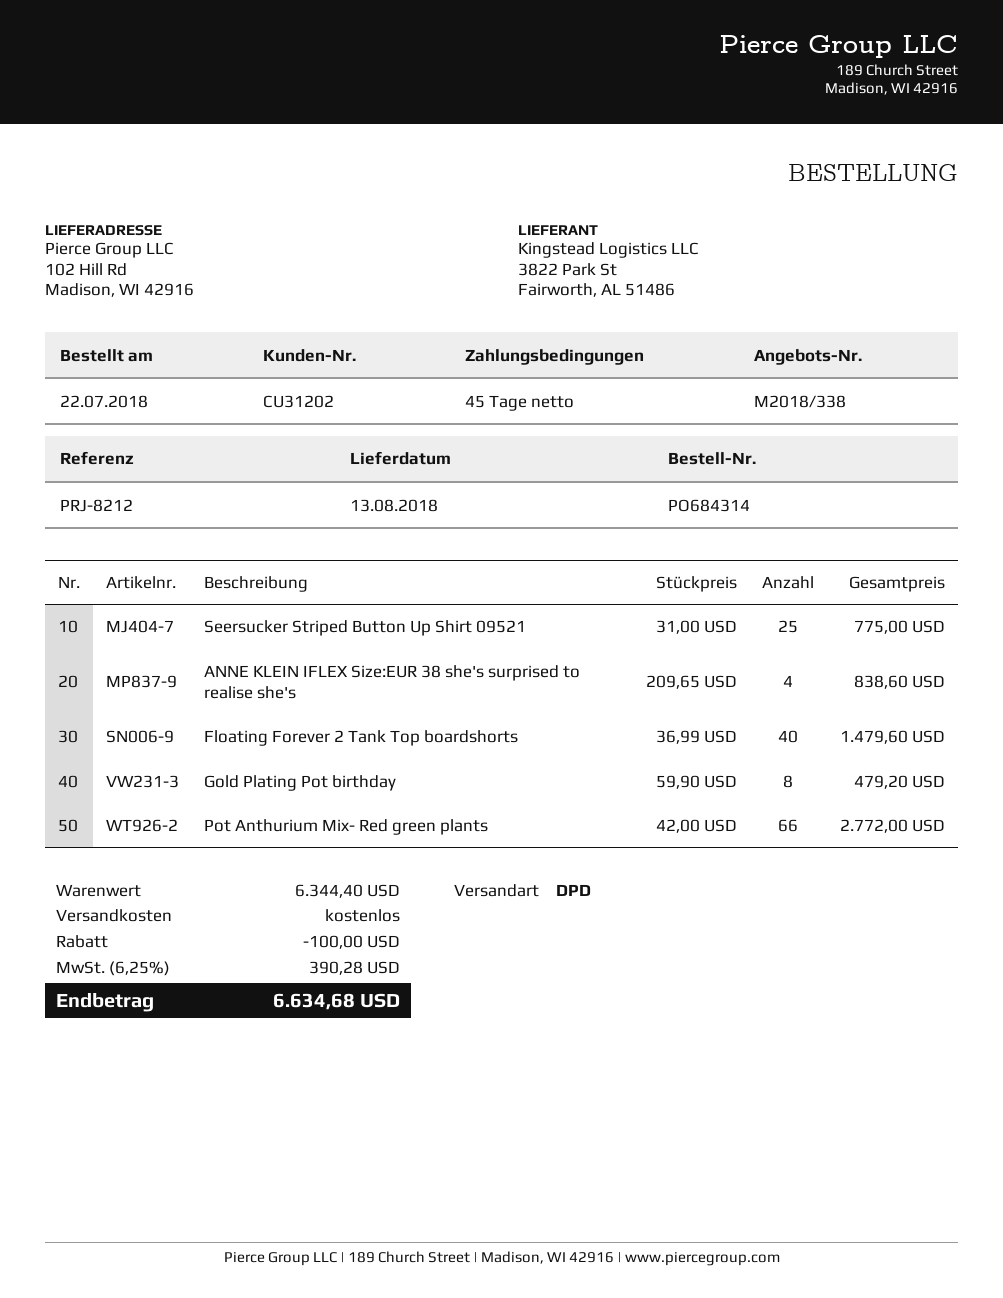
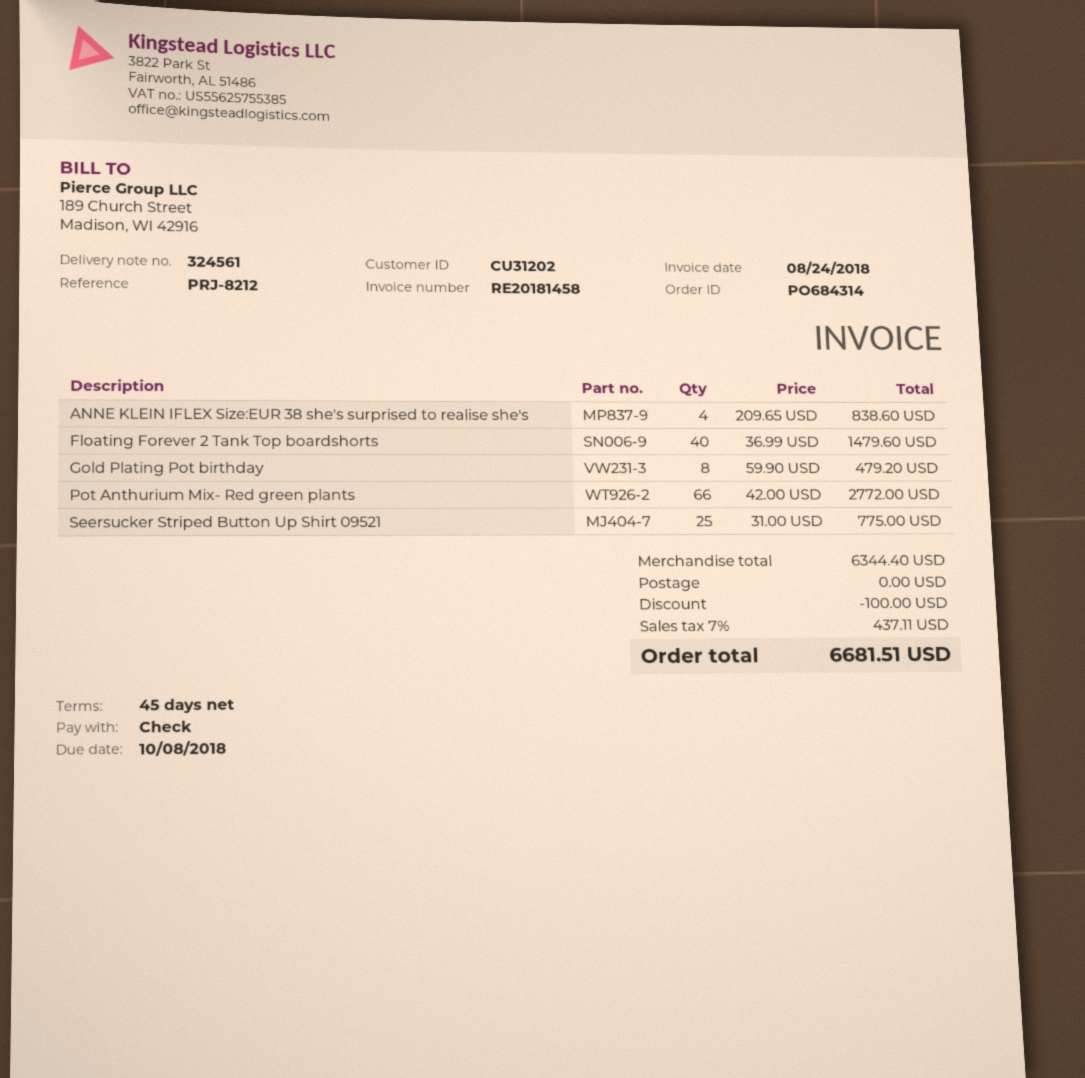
tax: 6.25% = 390.28 -> 7% = 437.11
total: 6634.68 -> 6681.51

